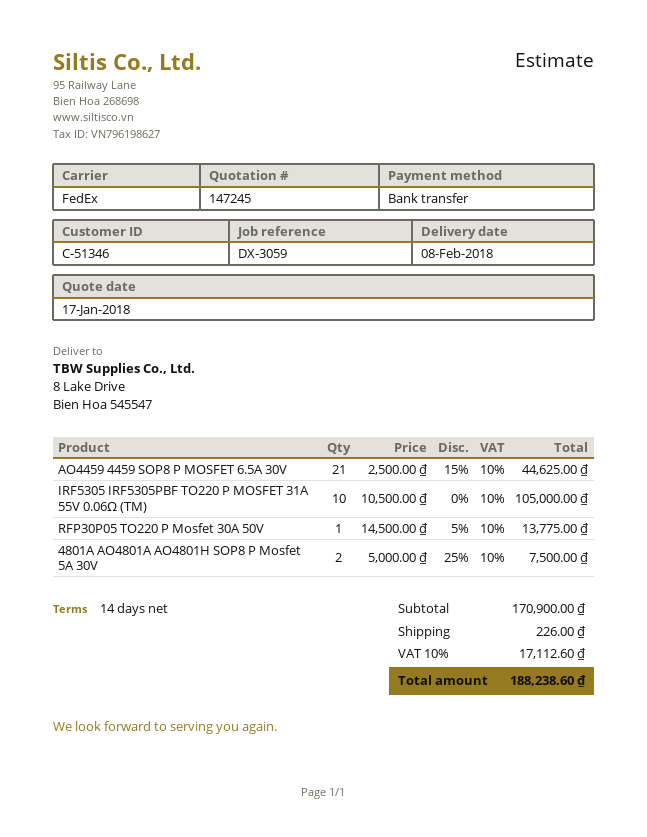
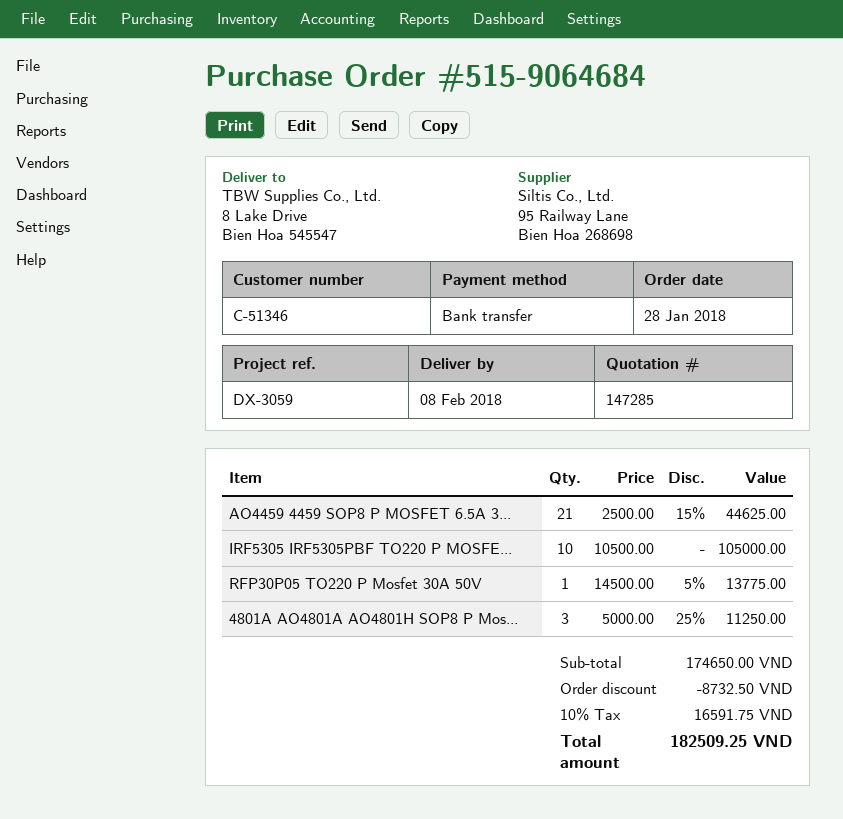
quote number: 147245 -> 147285
4801A AO4801A AO4801H SOP8 P Mosfet 5A 30V: 2 x 5000.00 - 25% = 7500.00 -> 3 x 5000.00 - 25% = 11250.00
subtotal: 170900.00 -> 174650.00
discount: none -> 8732.50
shipping: 226.00 -> none
tax: 10% = 17112.60 -> 10% = 16591.75
total: 188238.60 -> 182509.25

